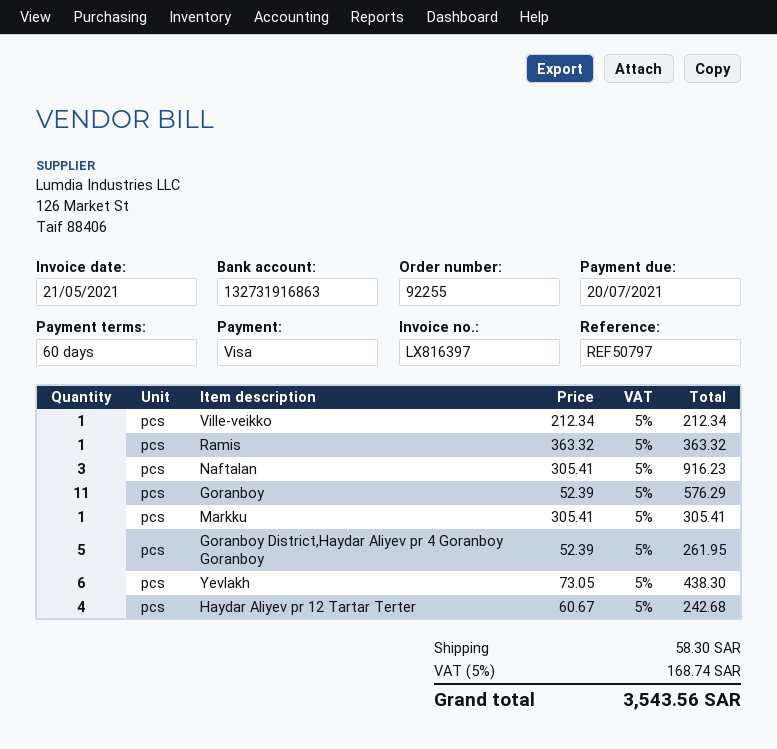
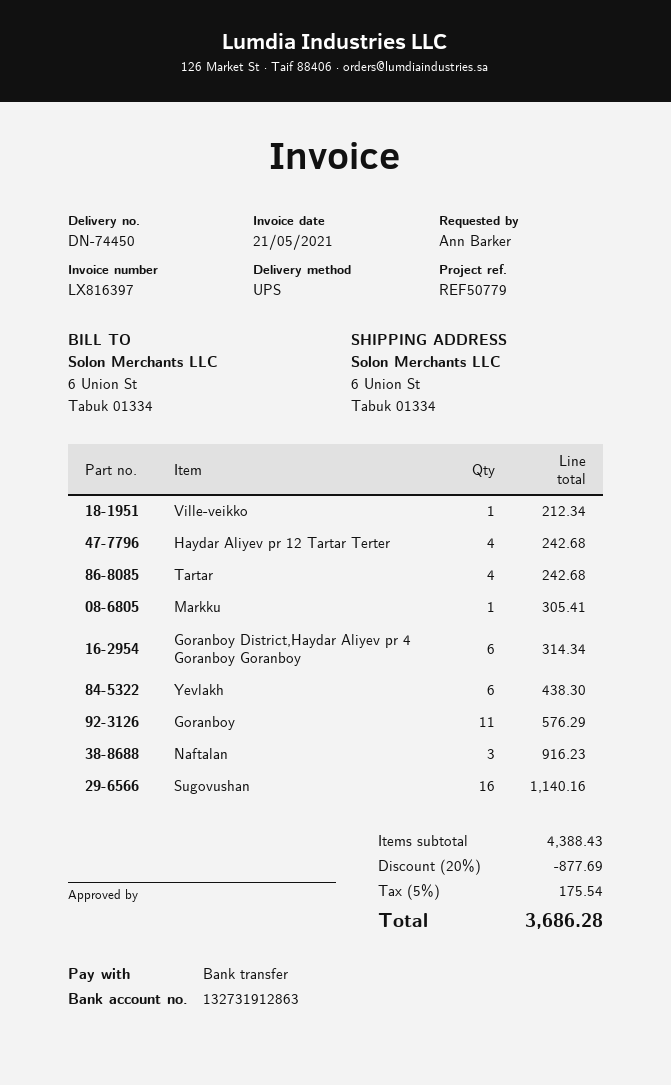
reference: REF50797 -> REF50779
payment method: Visa -> bank transfer
bank account: 132731916863 -> 132731912863
Ramis: 1 for 363.32 -> none
Goranboy District,Haydar Aliyev pr 4 Goranboy Goranboy: 5 for 261.95 -> 6 for 314.34
Tartar: none -> 4 for 242.68
Sugovushan: none -> 16 for 1140.16
discount: none -> 20% = 877.69
shipping: 58.30 -> none
tax: 5% = 168.74 -> 5% = 175.54
total: 3543.56 -> 3686.28

